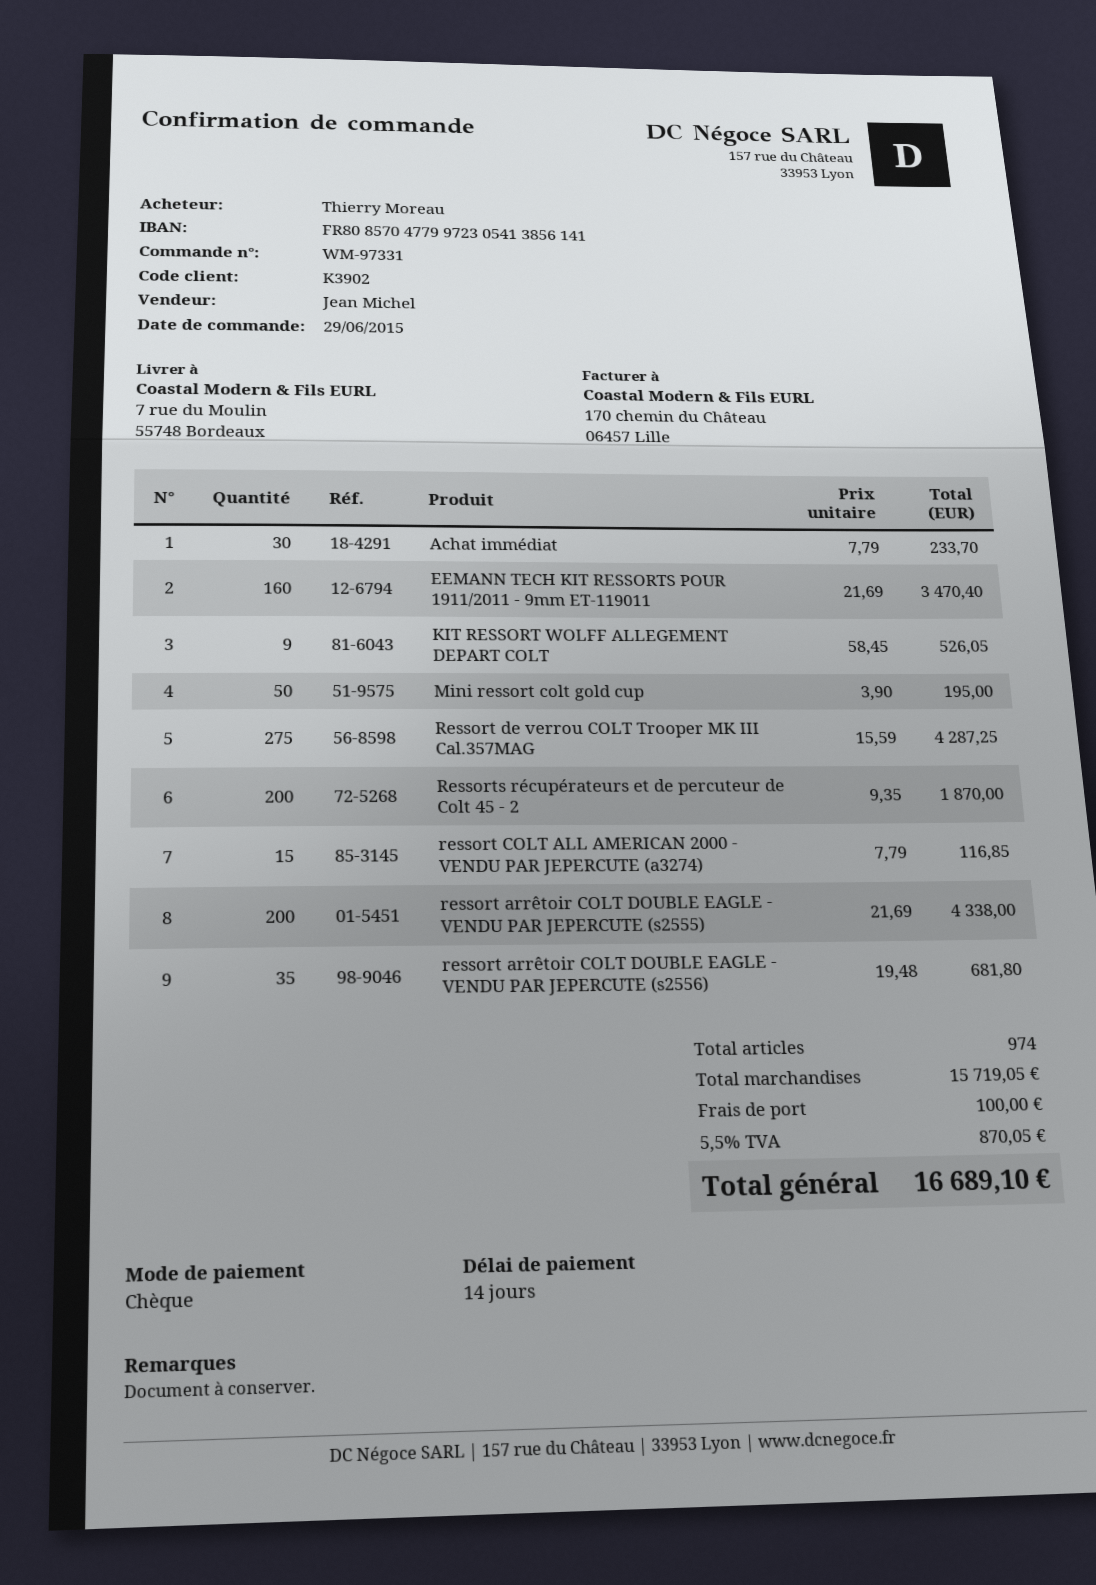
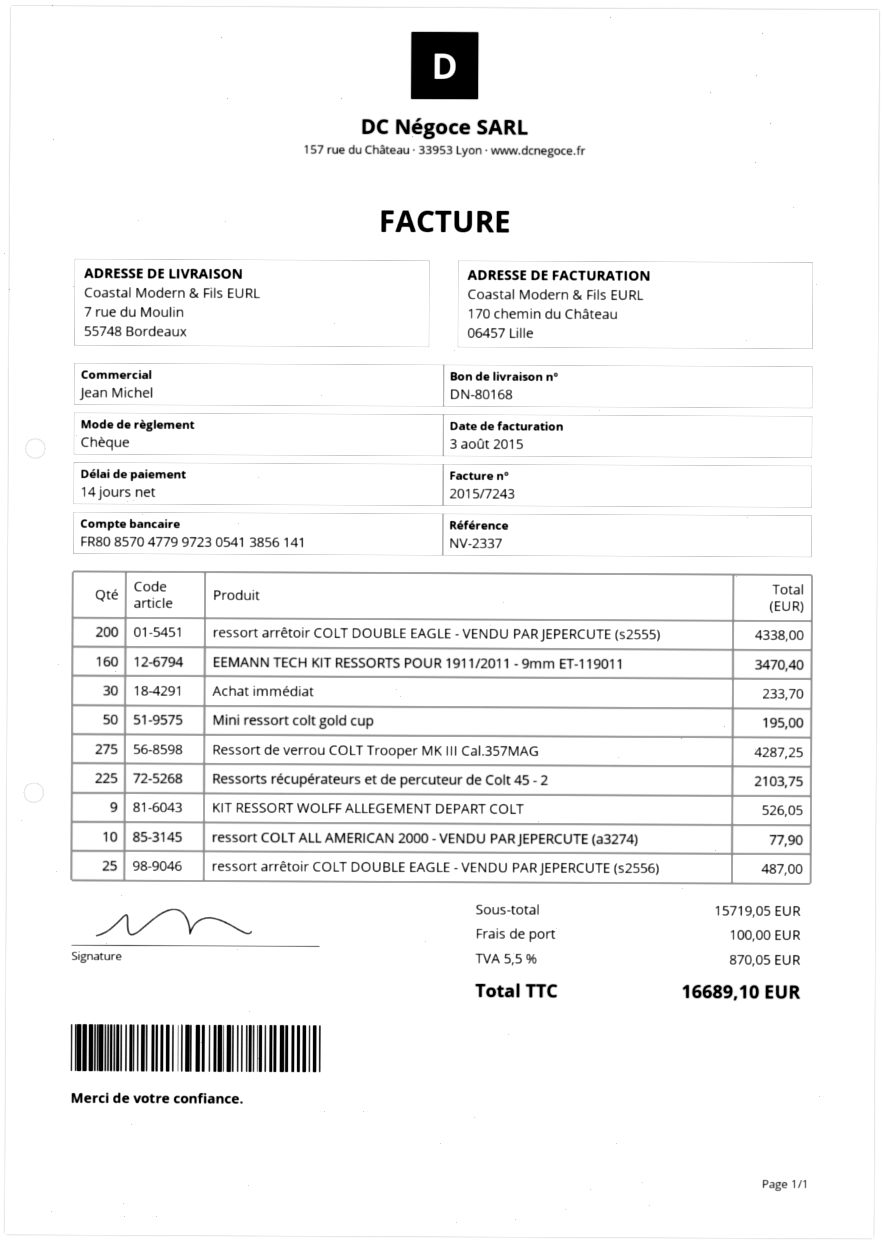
Ressorts récupérateurs et de percuteur de Colt 45 - 2: 200 for 1870.00 -> 225 for 2103.75
ressort COLT ALL AMERICAN 2000 - VENDU PAR JEPERCUTE (a3274): 15 for 116.85 -> 10 for 77.90
ressort arrêtoir COLT DOUBLE EAGLE - VENDU PAR JEPERCUTE (s2556): 35 for 681.80 -> 25 for 487.00

